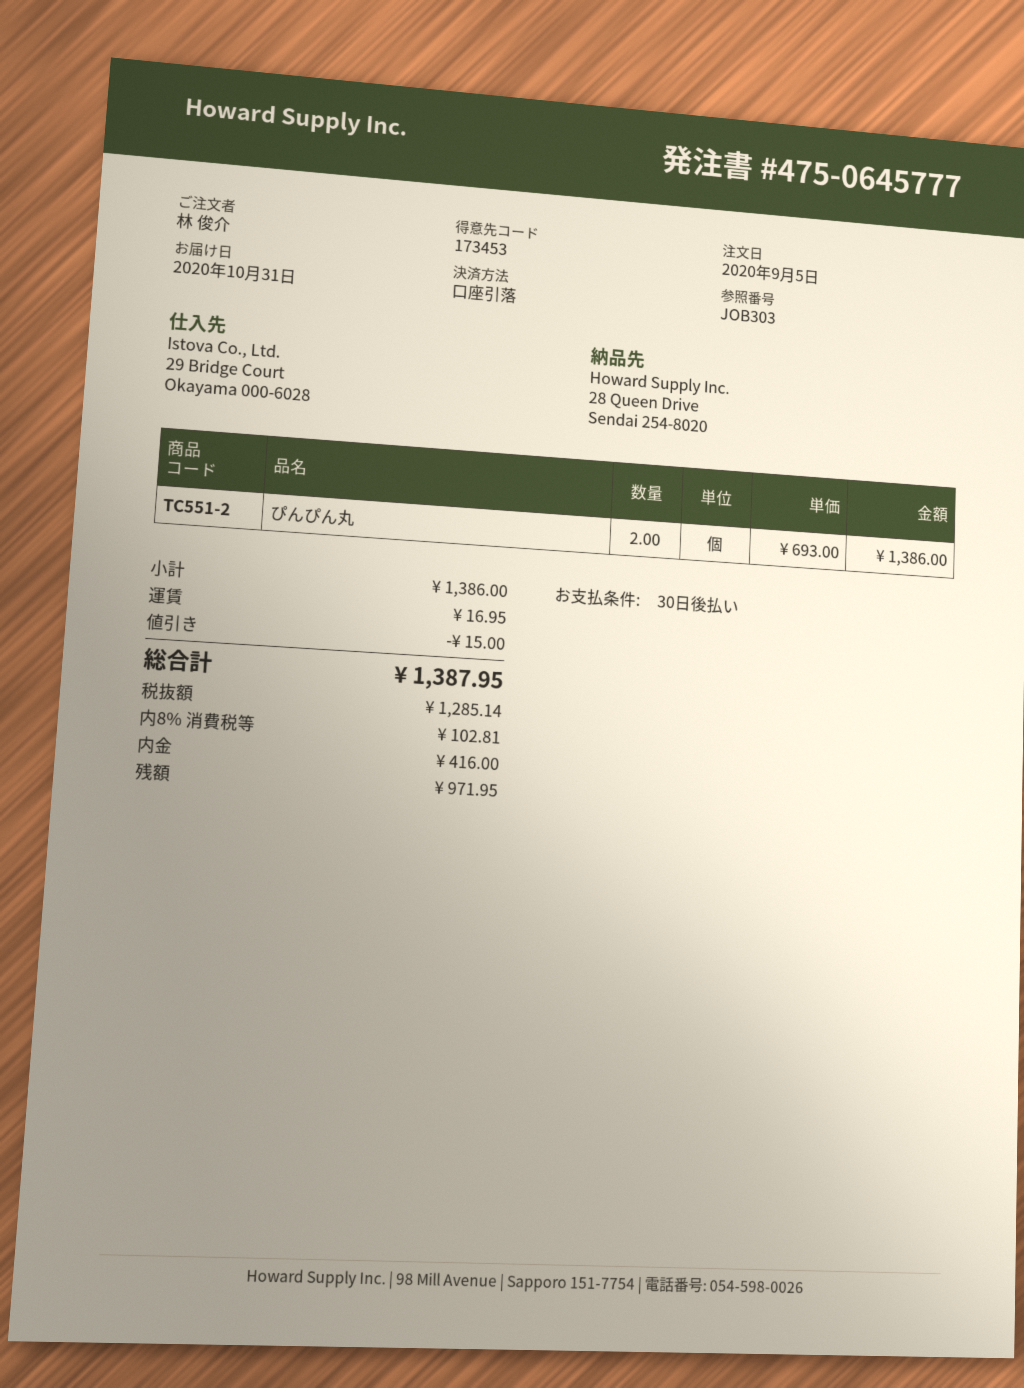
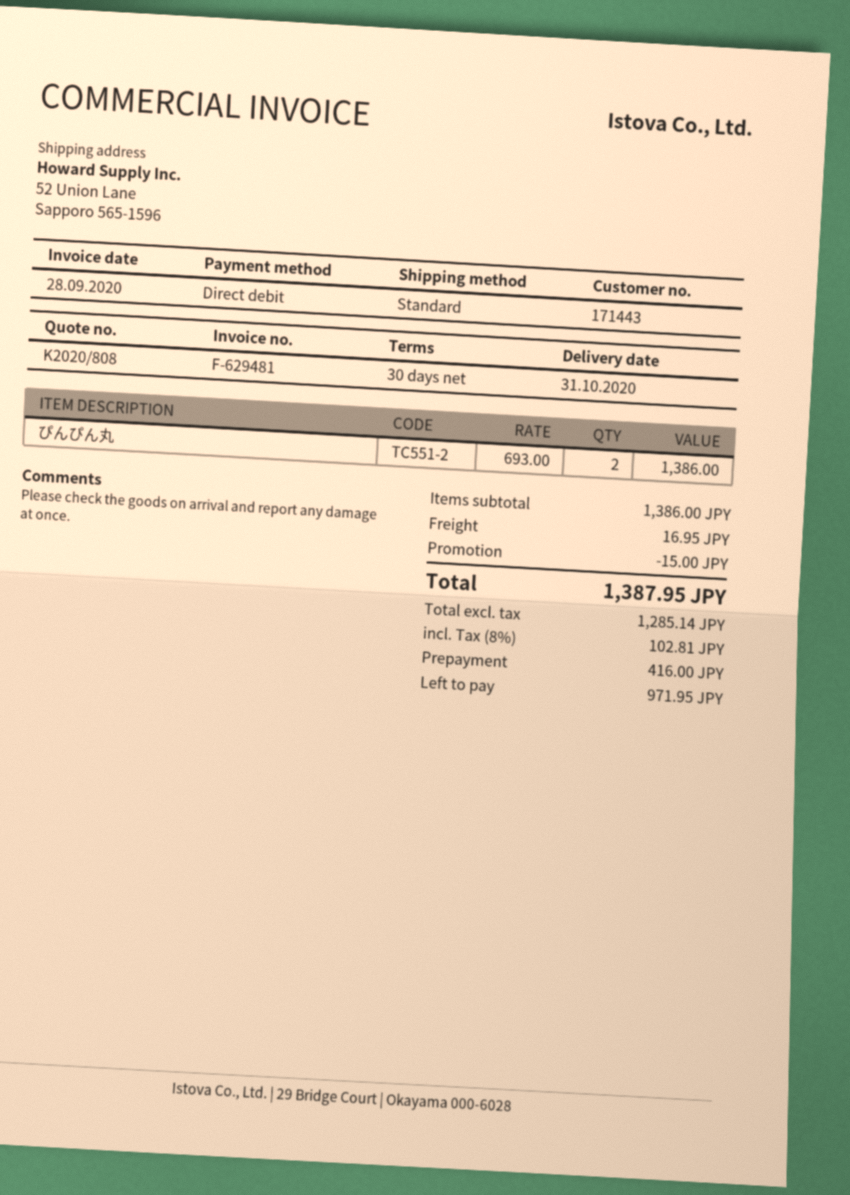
customer number: 173453 -> 171443
ship to: 28 Queen Drive, Sendai 254-8020 -> 52 Union Lane, Sapporo 565-1596

